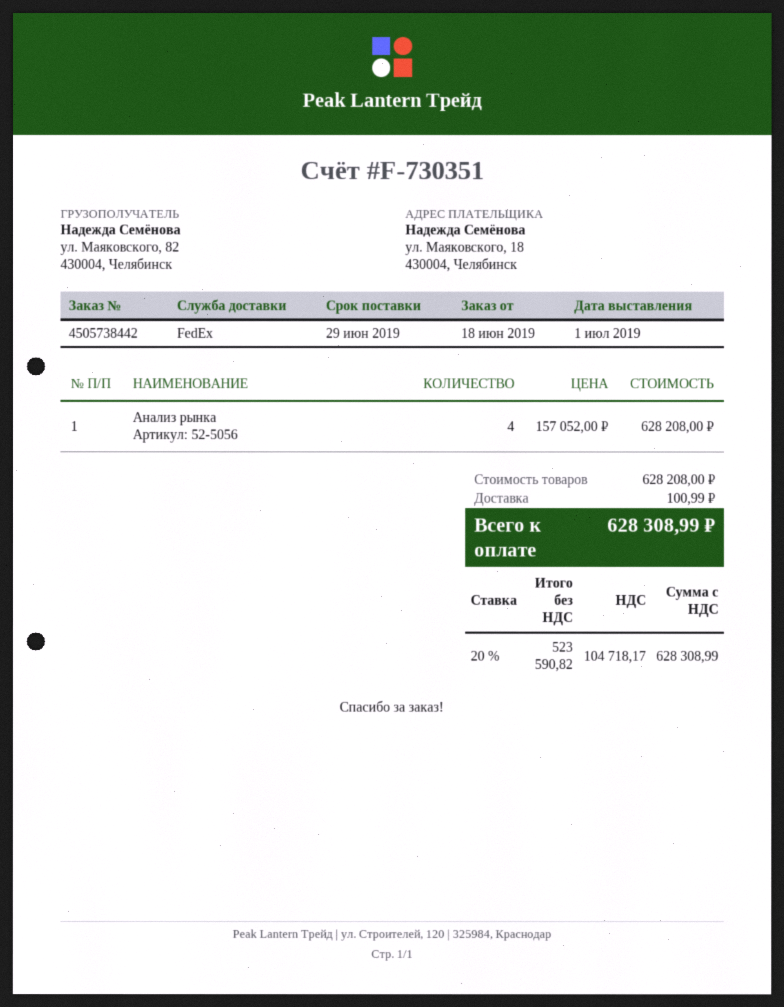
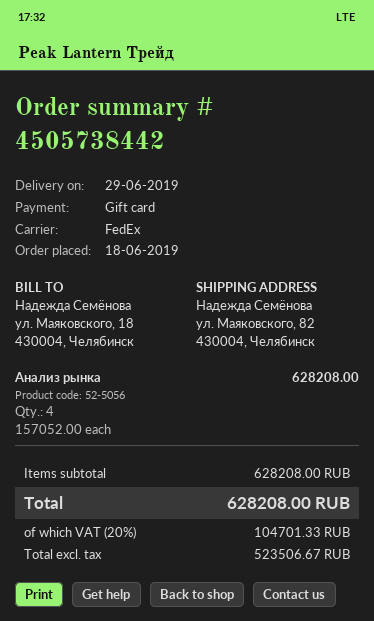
shipping: 100.99 -> none
net: 523590.82 -> 523506.67
tax: 20% = 104718.17 -> 20% = 104701.33
total: 628308.99 -> 628208.00

